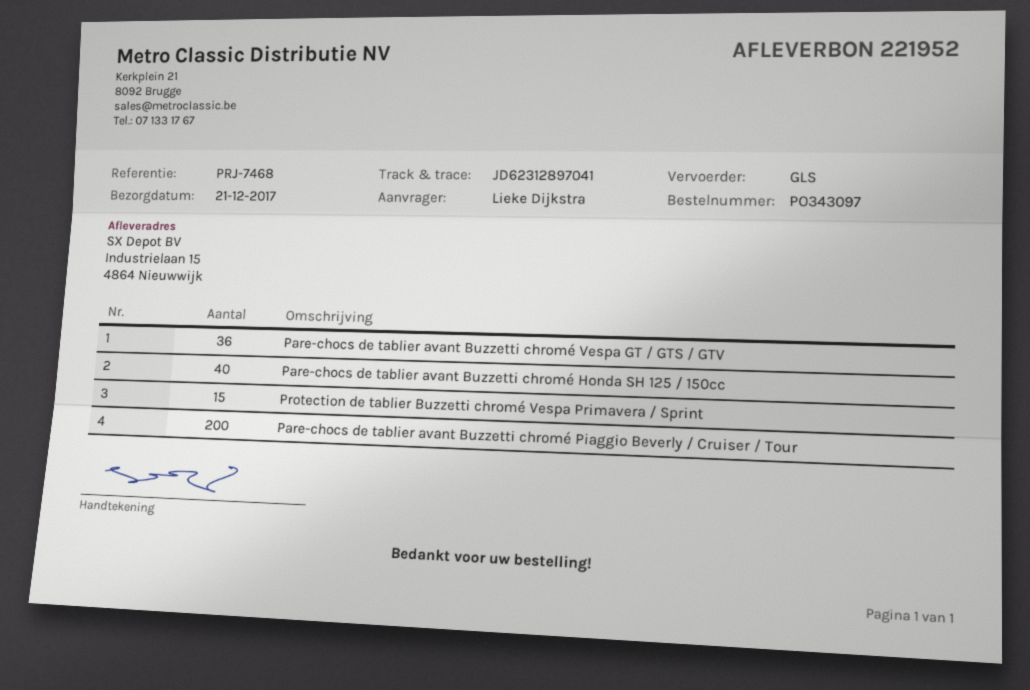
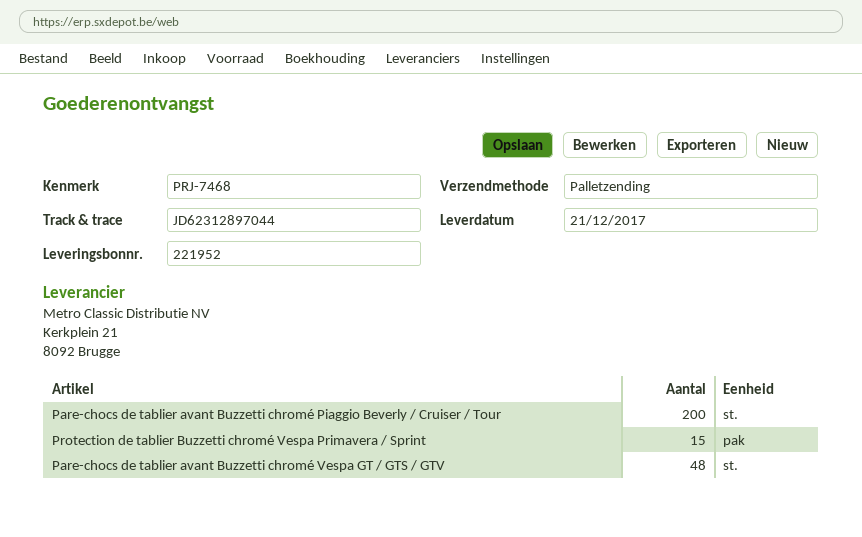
shipping method: GLS -> pallet freight
tracking number: JD62312897041 -> JD62312897044
Pare-chocs de tablier avant Buzzetti chromé Vespa GT / GTS / GTV: 36 -> 48
Pare-chocs de tablier avant Buzzetti chromé Honda SH 125 / 150cc: 40 -> none

